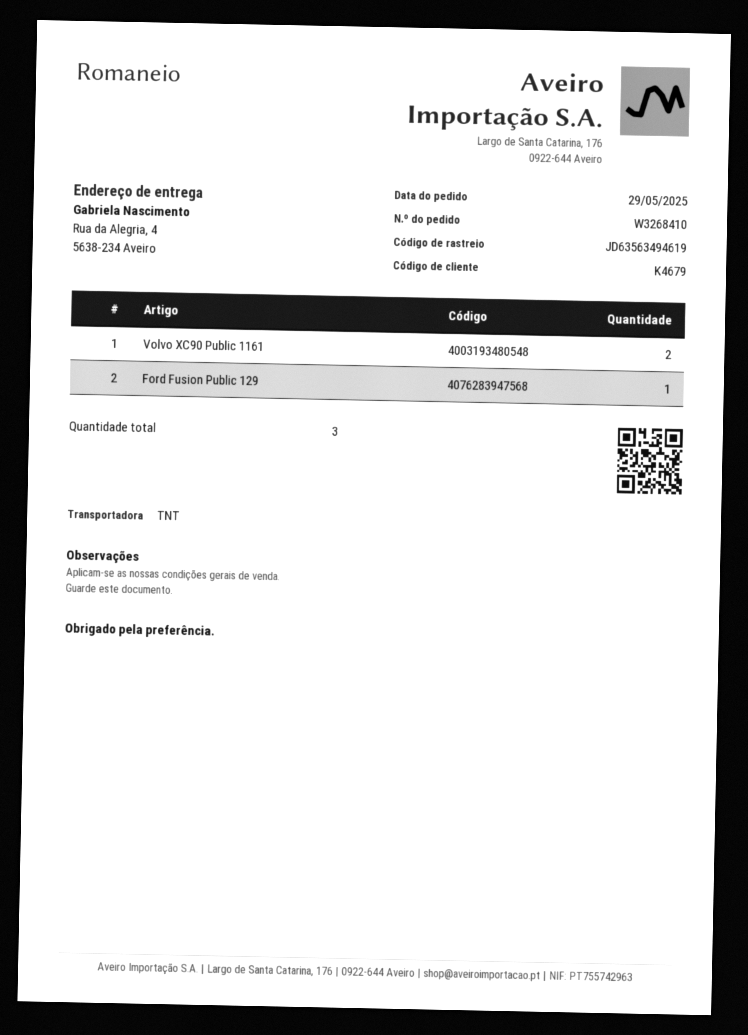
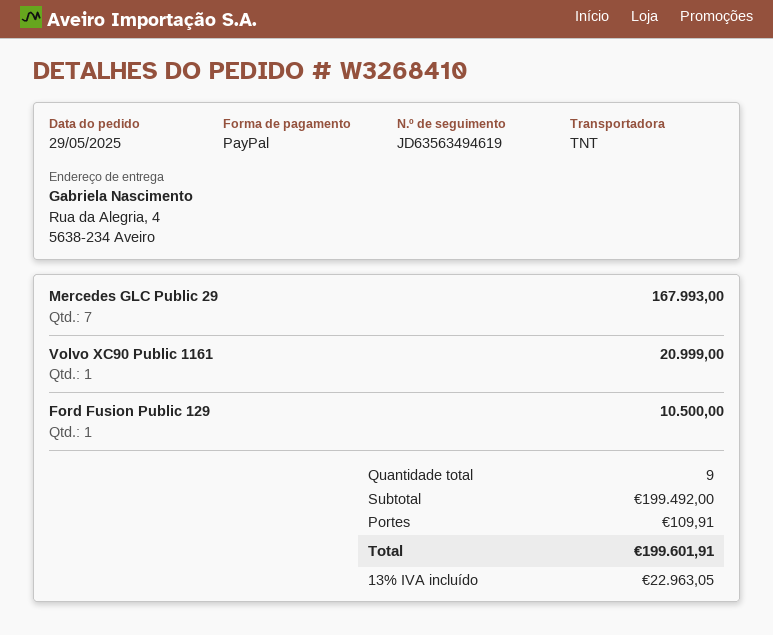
Volvo XC90 Public 1161: 2 -> 1
Mercedes GLC Public 29: none -> 7
total quantity: 3 -> 9

